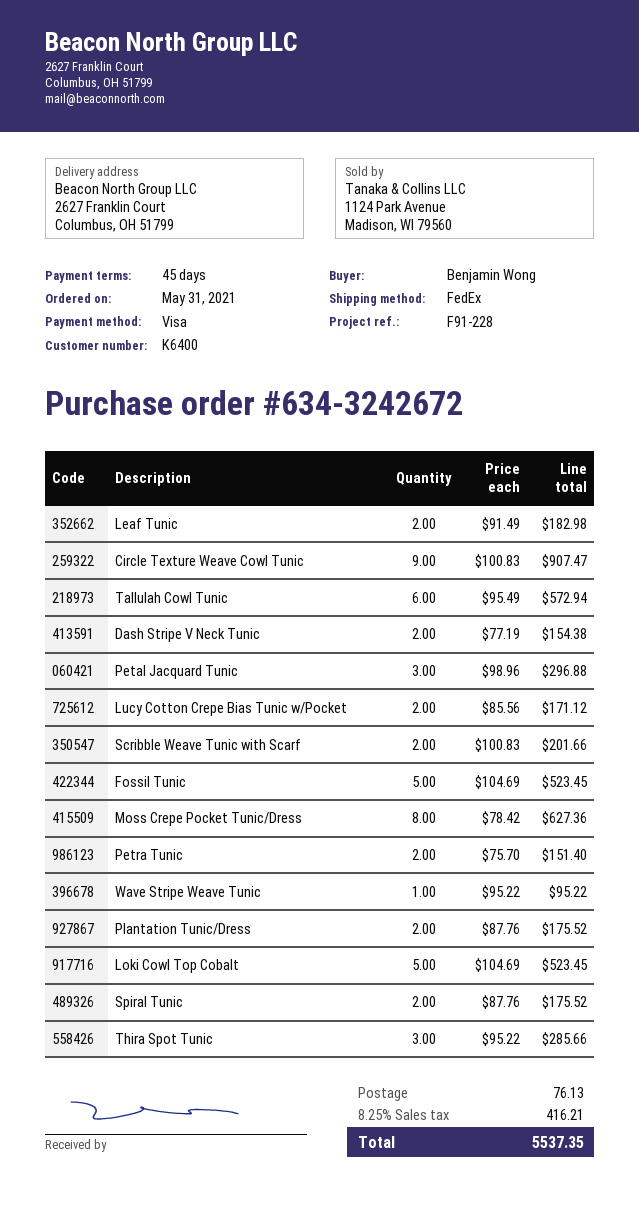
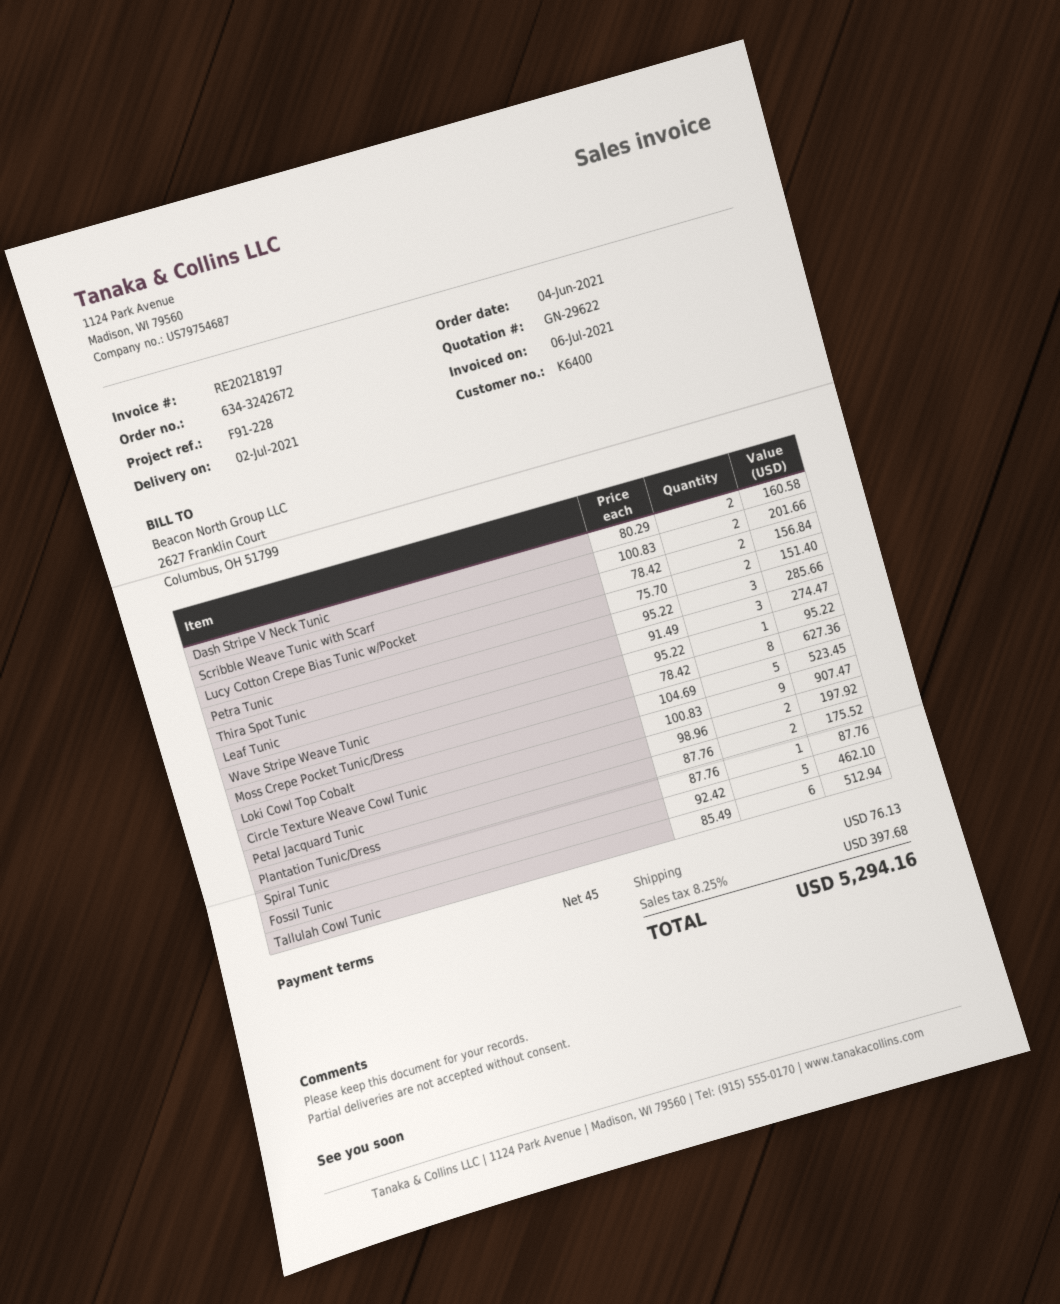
order date: 2021-05-31 -> 2021-06-04
Leaf Tunic: 2 x 91.49 = 182.98 -> 3 x 91.49 = 274.47
Tallulah Cowl Tunic: 6 x 95.49 = 572.94 -> 6 x 85.49 = 512.94
Dash Stripe V Neck Tunic: 2 x 77.19 = 154.38 -> 2 x 80.29 = 160.58
Petal Jacquard Tunic: 3 x 98.96 = 296.88 -> 2 x 98.96 = 197.92
Lucy Cotton Crepe Bias Tunic w/Pocket: 2 x 85.56 = 171.12 -> 2 x 78.42 = 156.84
Fossil Tunic: 5 x 104.69 = 523.45 -> 5 x 92.42 = 462.10
Spiral Tunic: 2 x 87.76 = 175.52 -> 1 x 87.76 = 87.76
tax: 8.25% = 416.21 -> 8.25% = 397.68
total: 5537.35 -> 5294.16

